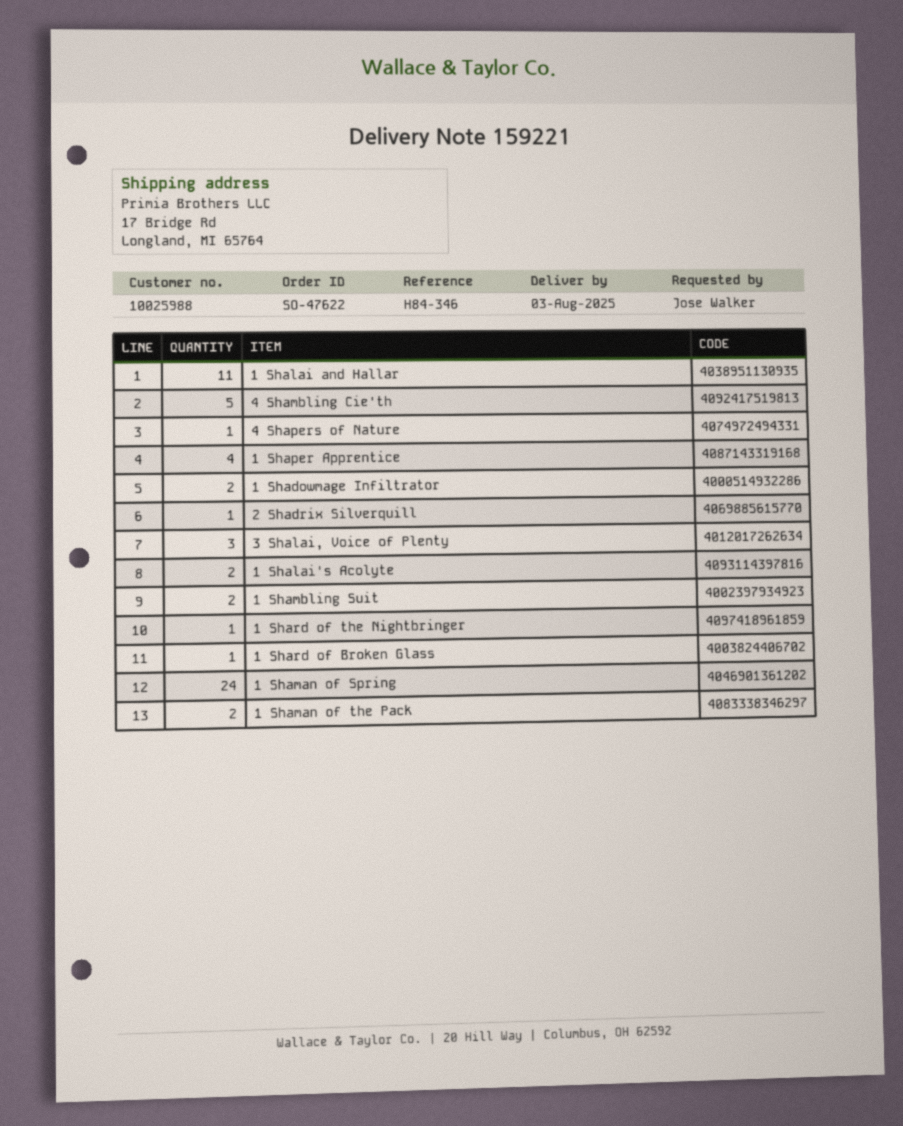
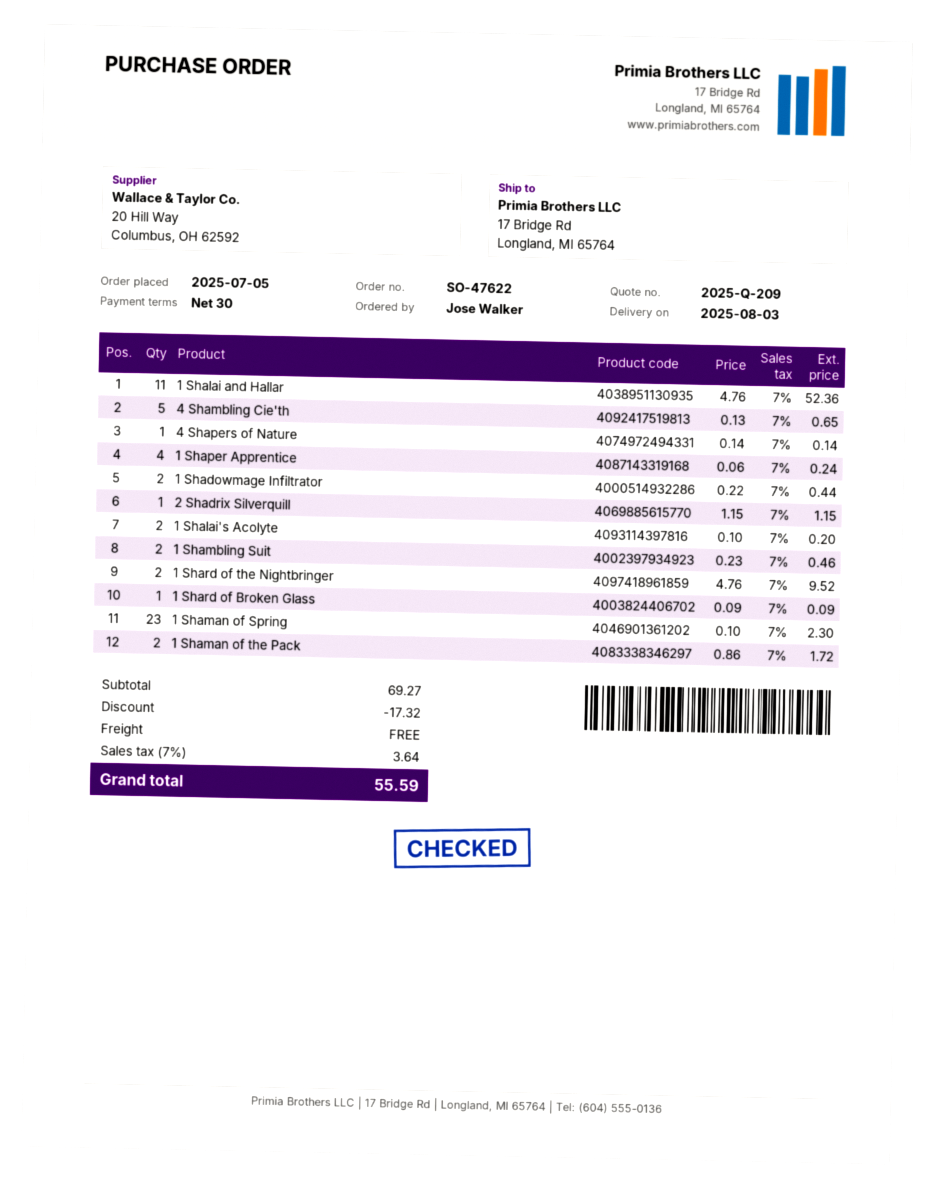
3 Shalai, Voice of Plenty: 3 -> none
1 Shard of the Nightbringer: 1 -> 2
1 Shaman of Spring: 24 -> 23

